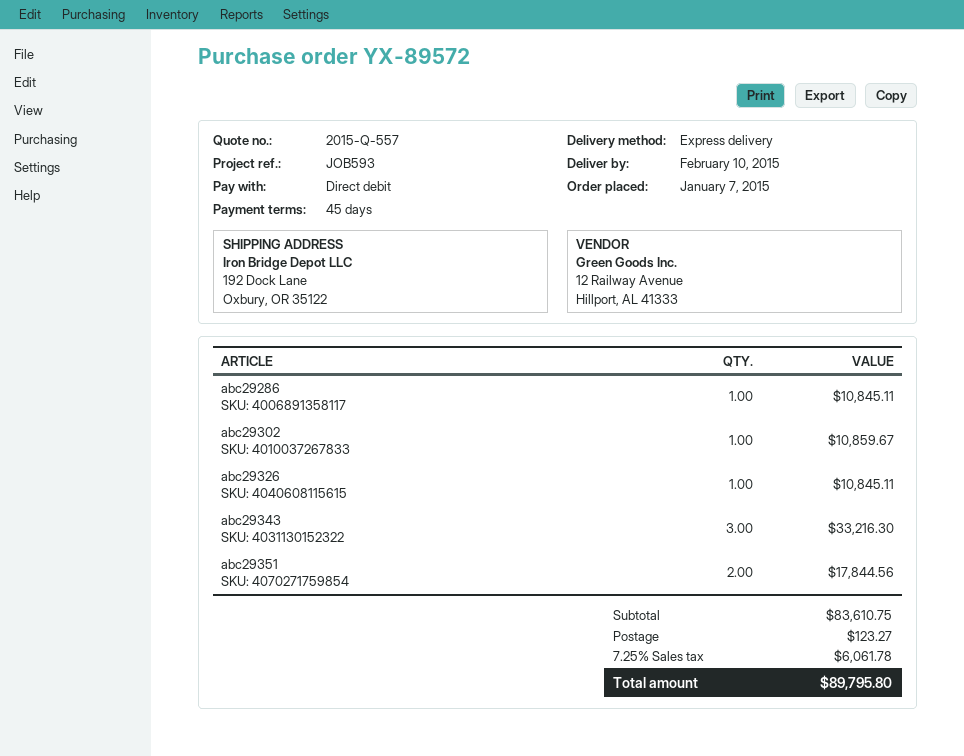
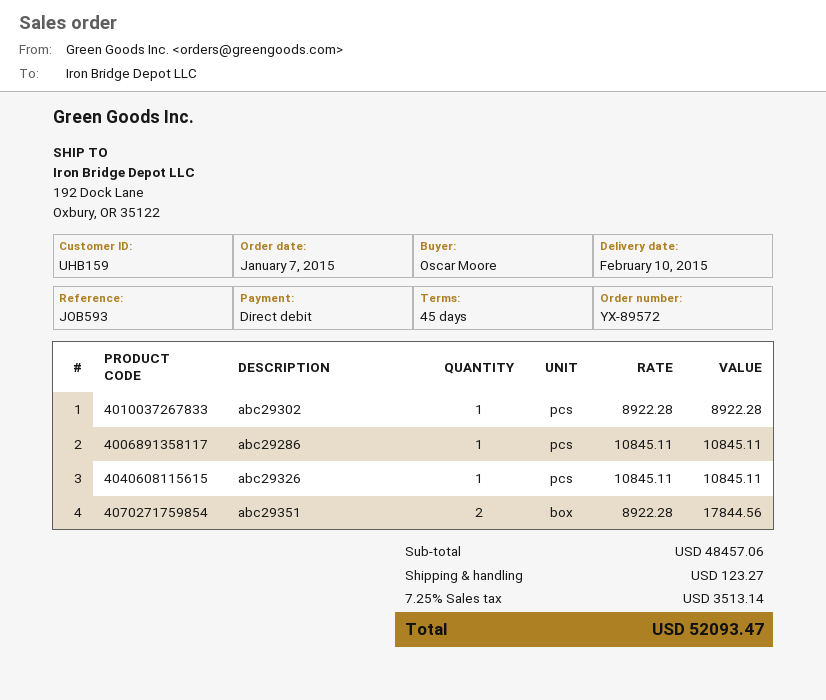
abc29302: 1 for 10859.67 -> 1 for 8922.28
abc29343: 3 for 33216.30 -> none
subtotal: 83610.75 -> 48457.06
tax: 7.25% = 6061.78 -> 7.25% = 3513.14
total: 89795.80 -> 52093.47

